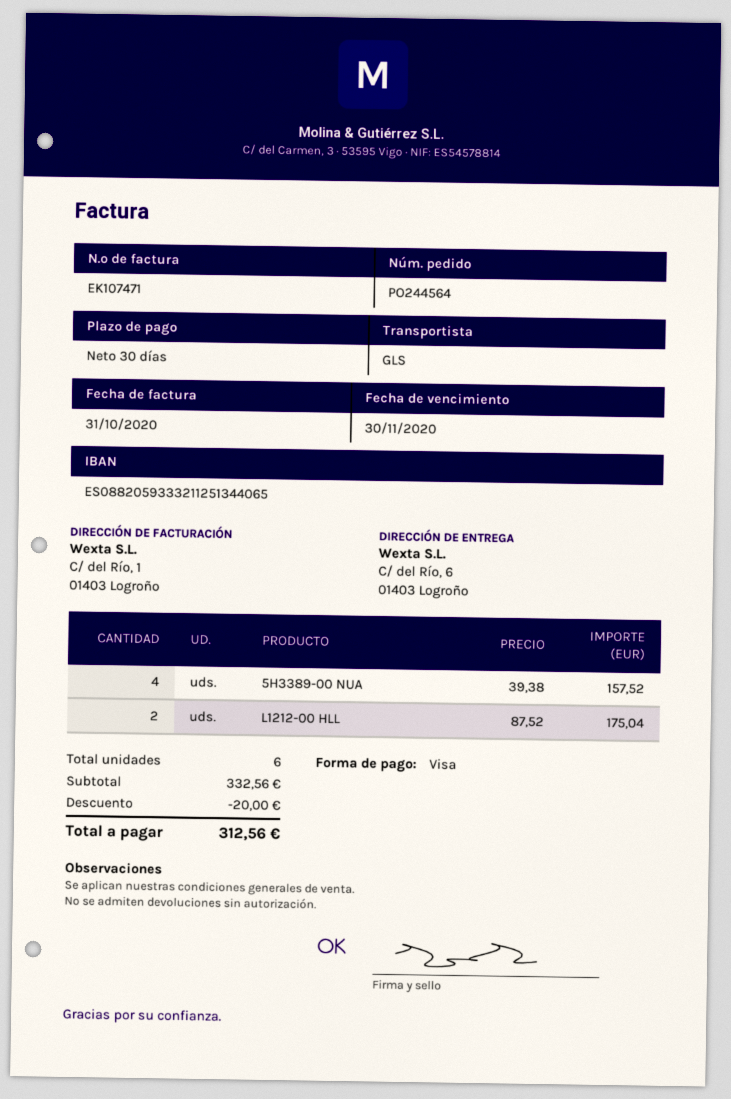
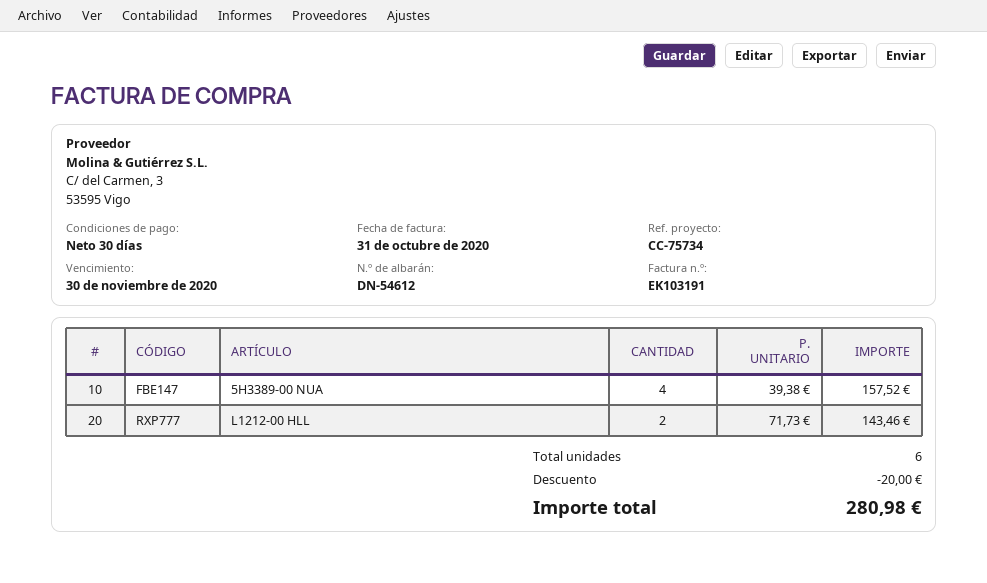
invoice number: EK107471 -> EK103191
L1212-00 HLL: 2 x 87.52 = 175.04 -> 2 x 71.73 = 143.46
total: 312.56 -> 280.98

